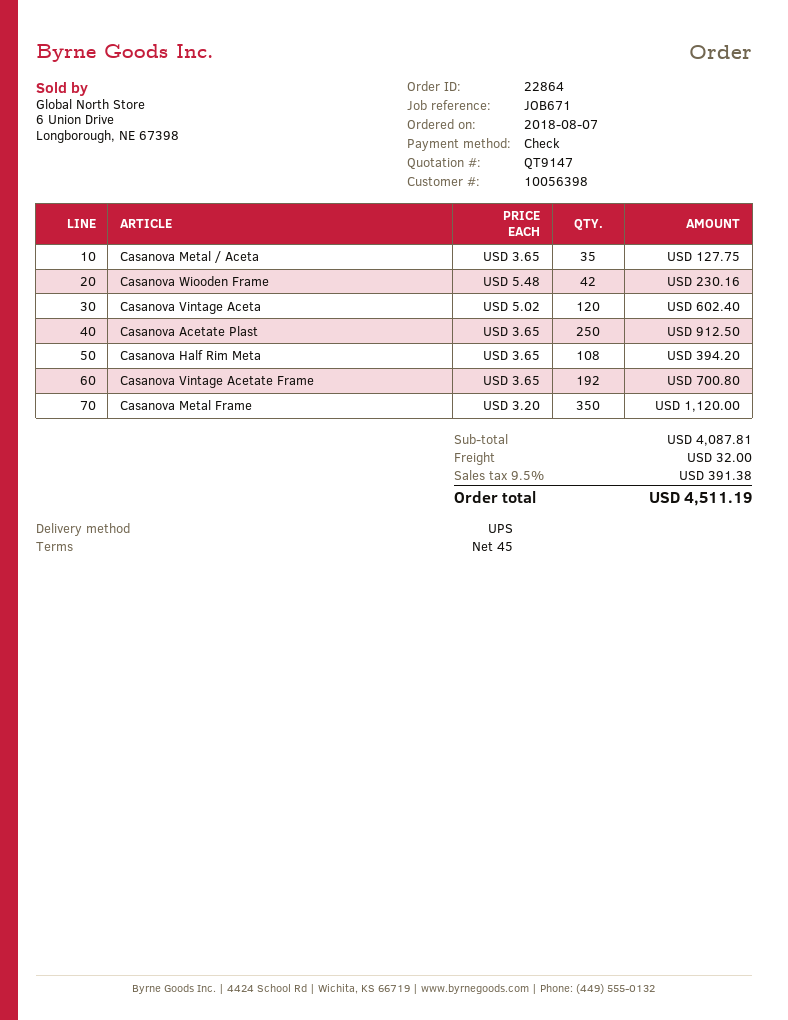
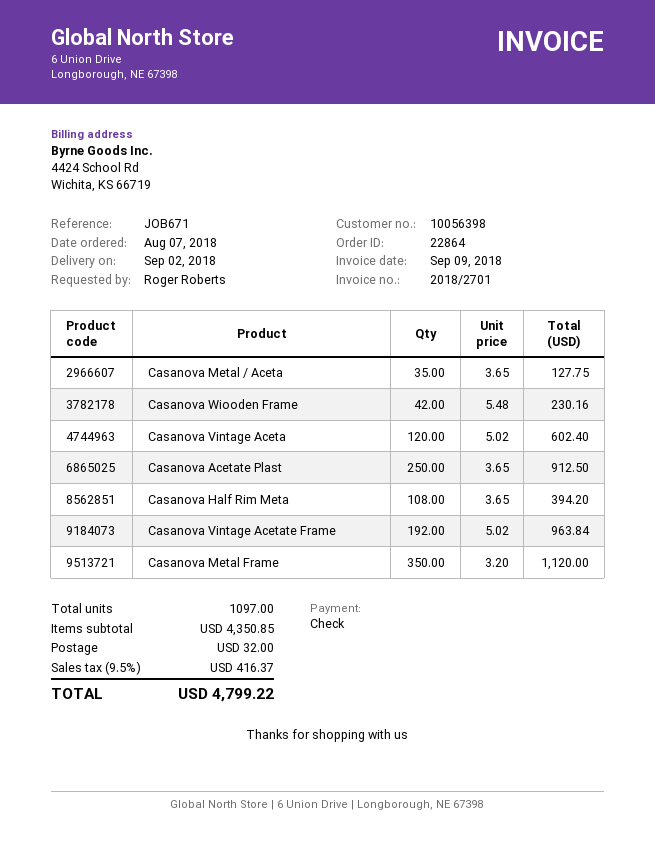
Casanova Vintage Acetate Frame: 192 x 3.65 = 700.80 -> 192 x 5.02 = 963.84
subtotal: 4087.81 -> 4350.85
tax: 9.5% = 391.38 -> 9.5% = 416.37
total: 4511.19 -> 4799.22

